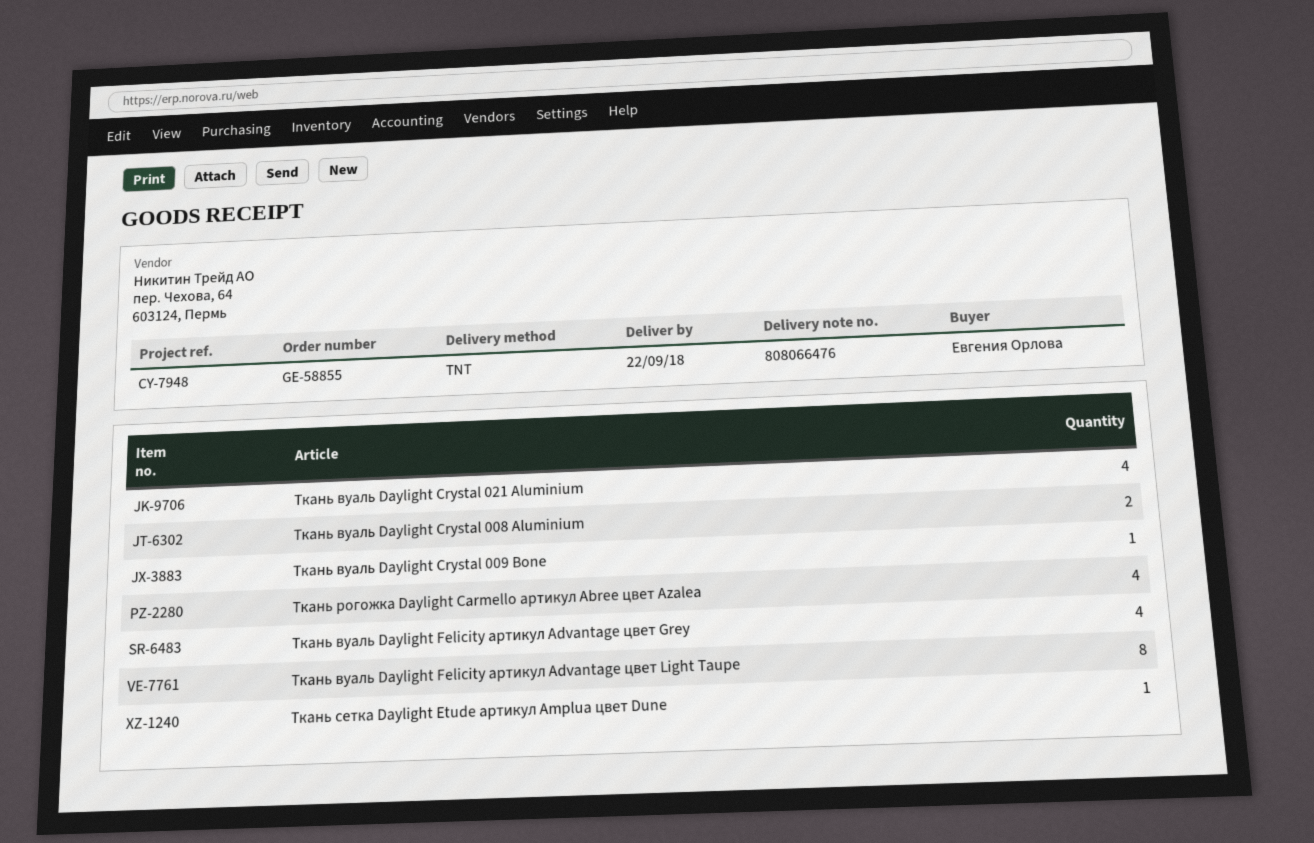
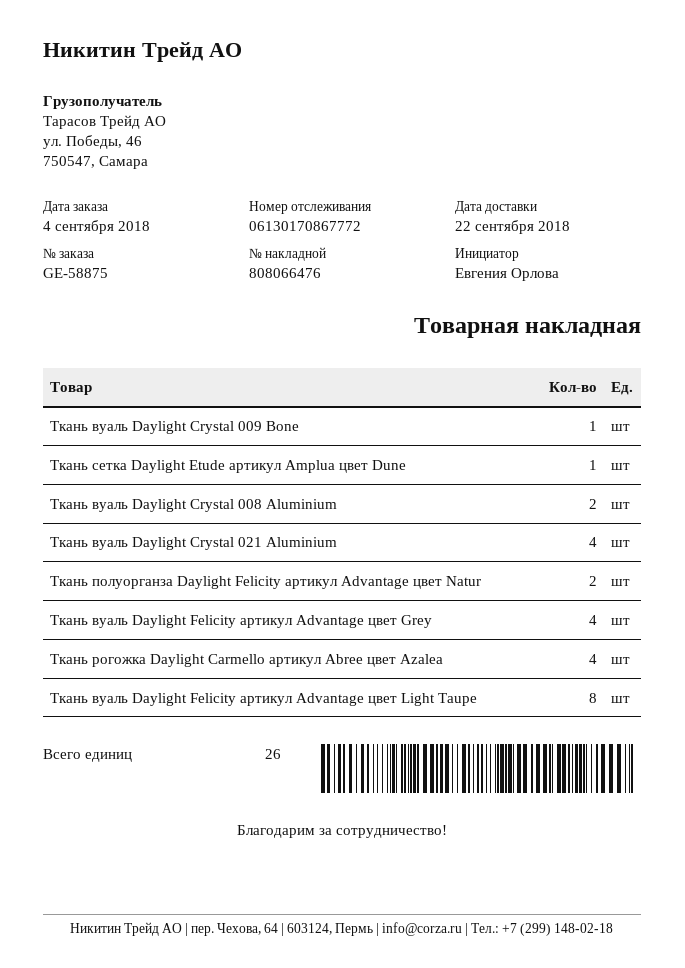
order number: GE-58855 -> GE-58875
Ткань полуорганза Daylight Felicity артикул Advantage цвет Natur: none -> 2

